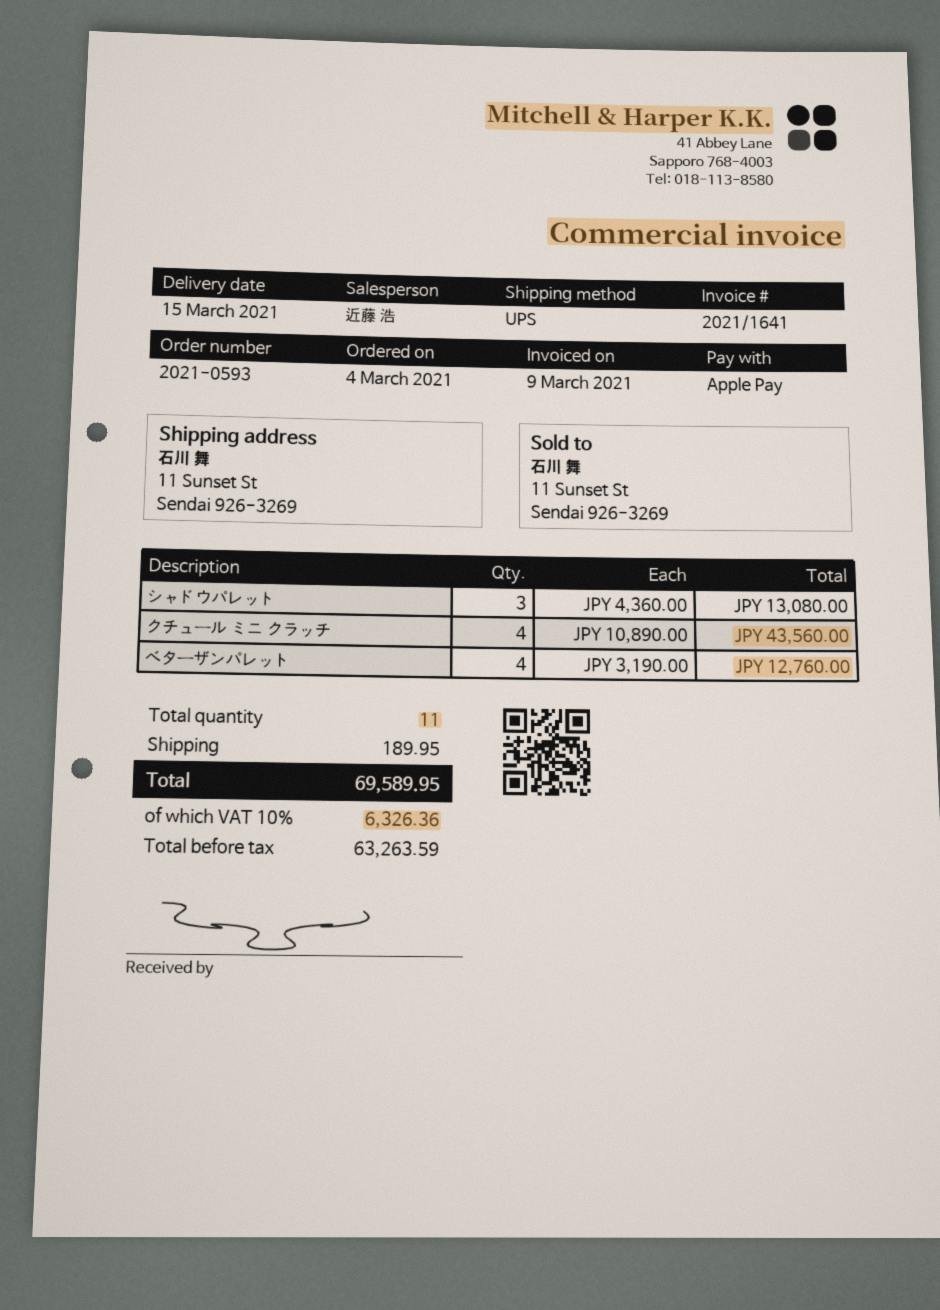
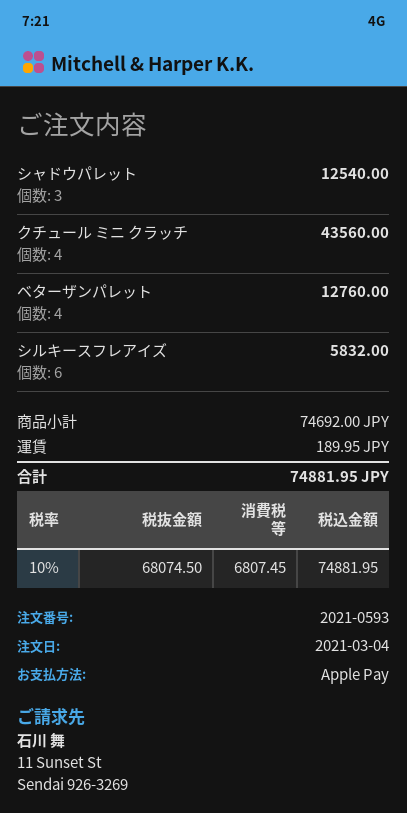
シャドウパレット: 3 for 13080.00 -> 3 for 12540.00
シルキースフレアイズ: none -> 6 for 5832.00
net: 63263.59 -> 68074.50
tax: 10% = 6326.36 -> 10% = 6807.45
total: 69589.95 -> 74881.95

